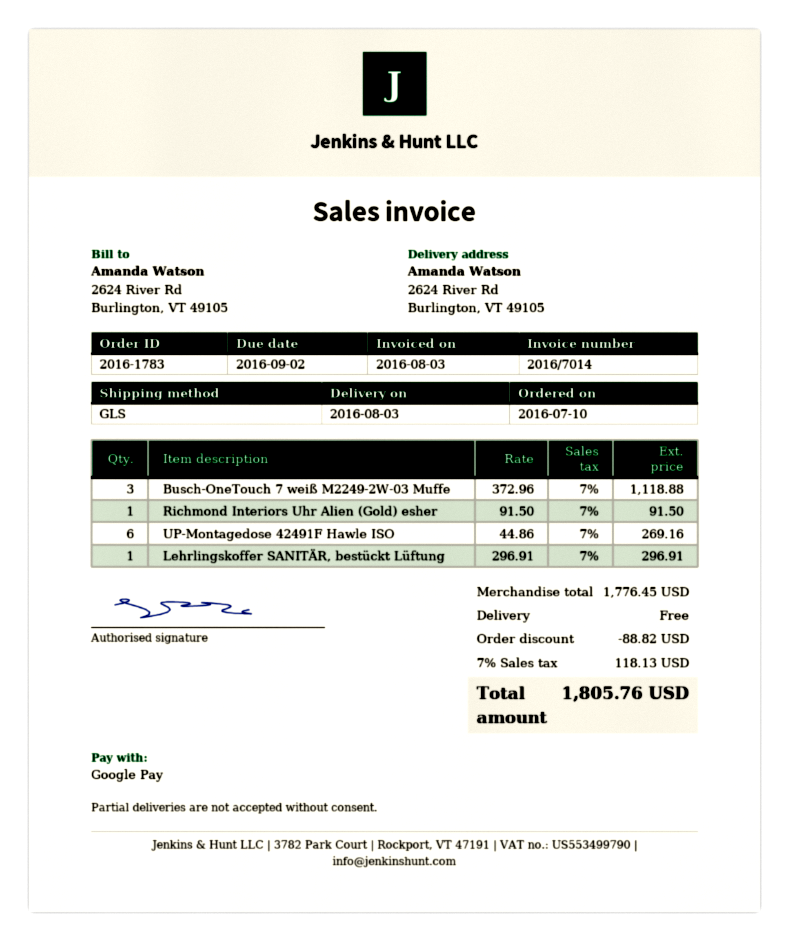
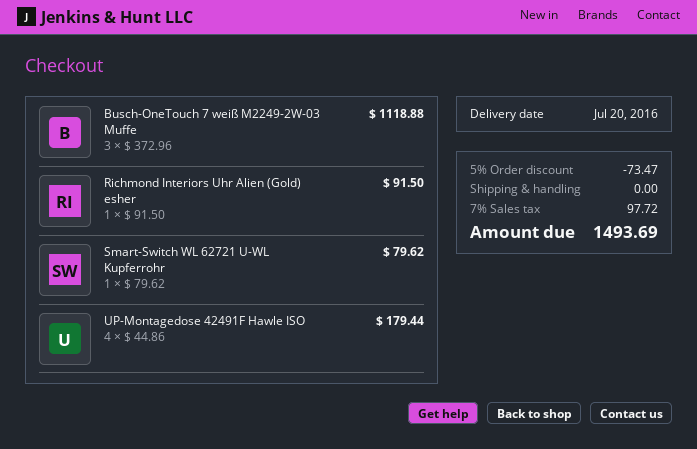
delivery date: 2016-08-03 -> 2016-07-20
UP-Montagedose 42491F Hawle ISO: 6 x 44.86 = 269.16 -> 4 x 44.86 = 179.44
Lehrlingskoffer SANITÄR, bestückt Lüftung: 1 x 296.91 = 296.91 -> none
Smart-Switch WL 62721 U-WL Kupferrohr: none -> 1 x 79.62 = 79.62
discount: 88.82 -> 73.47
tax: 7% = 118.13 -> 7% = 97.72
total: 1805.76 -> 1493.69

